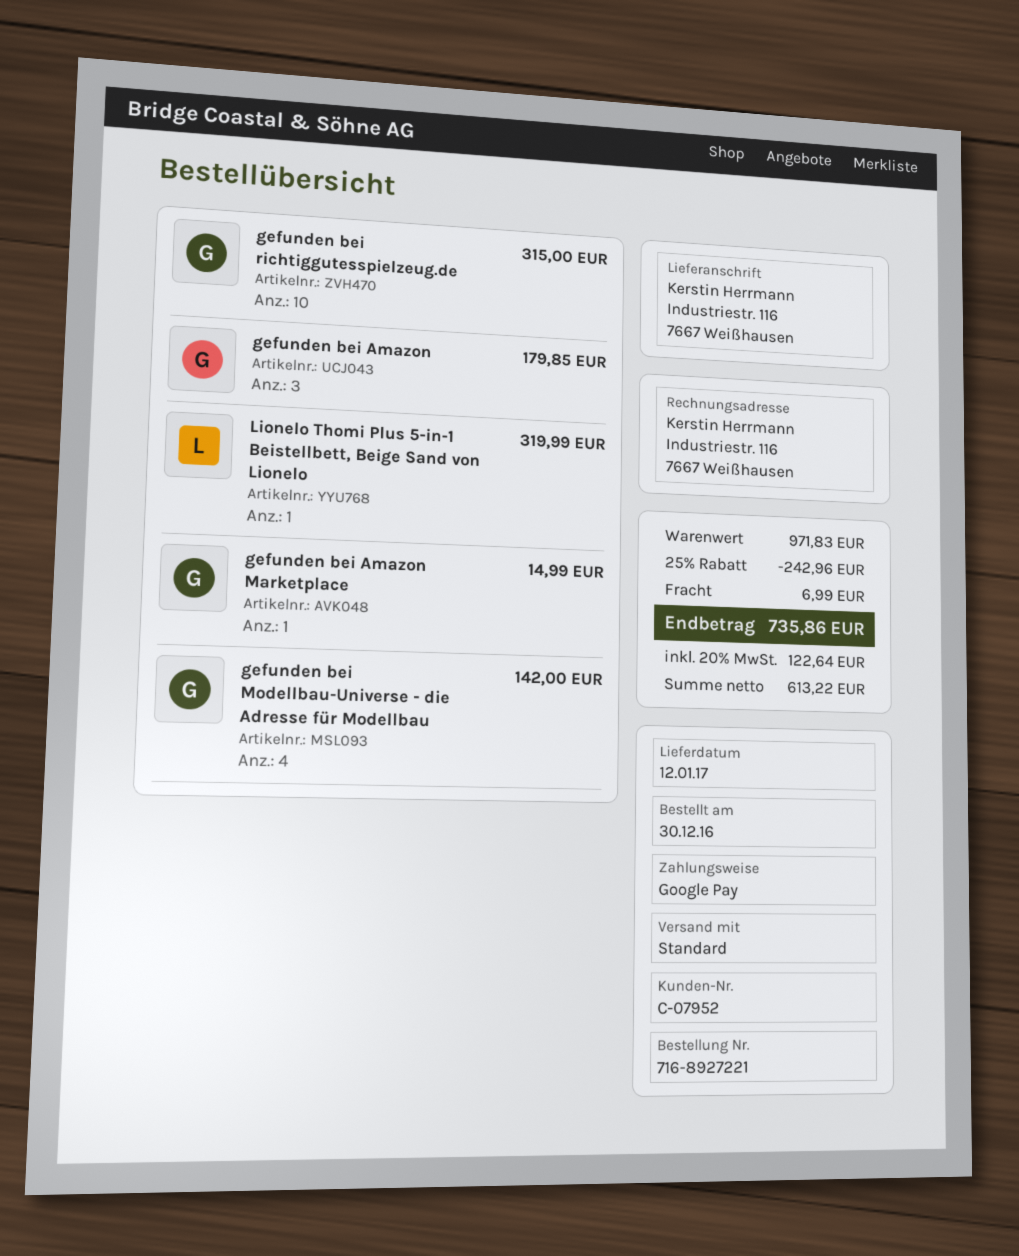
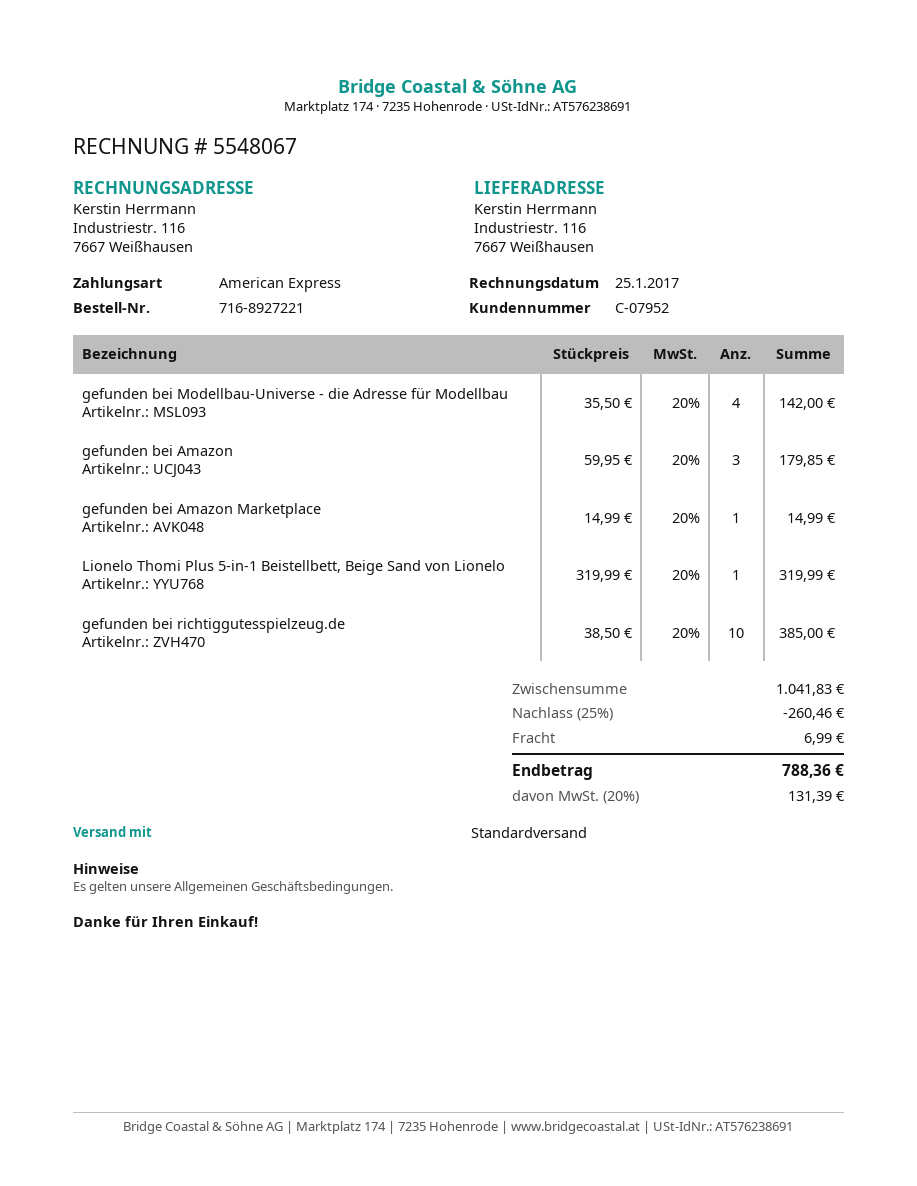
payment method: Google Pay -> American Express
gefunden bei richtiggutesspielzeug.de: 10 for 315.00 -> 10 for 385.00
subtotal: 971.83 -> 1041.83
discount: 25% = 242.96 -> 25% = 260.46
tax: 20% = 122.64 -> 20% = 131.39
total: 735.86 -> 788.36

